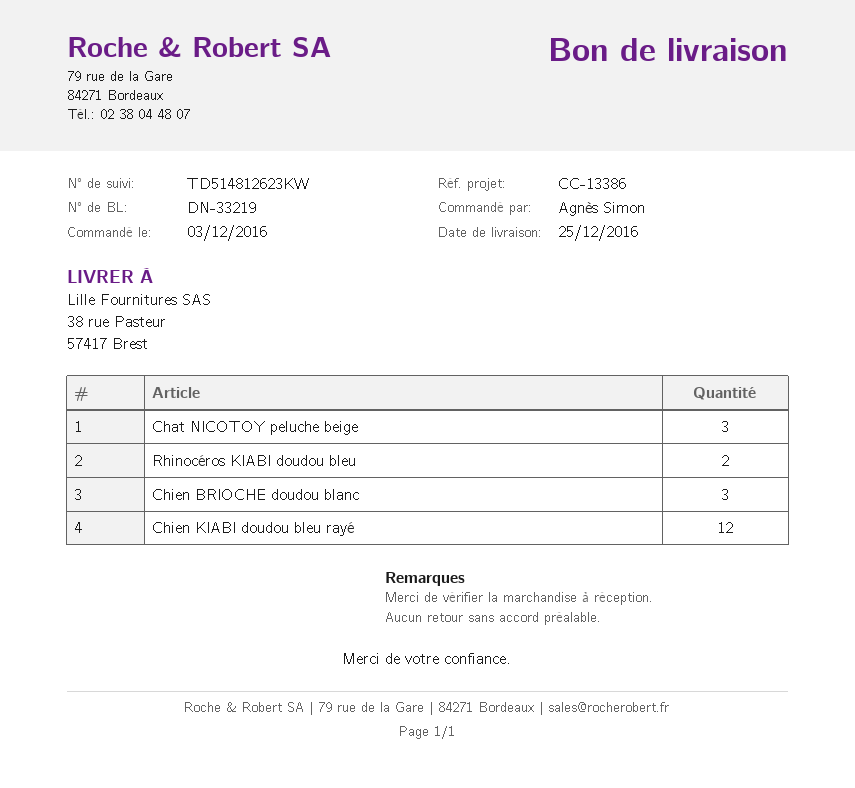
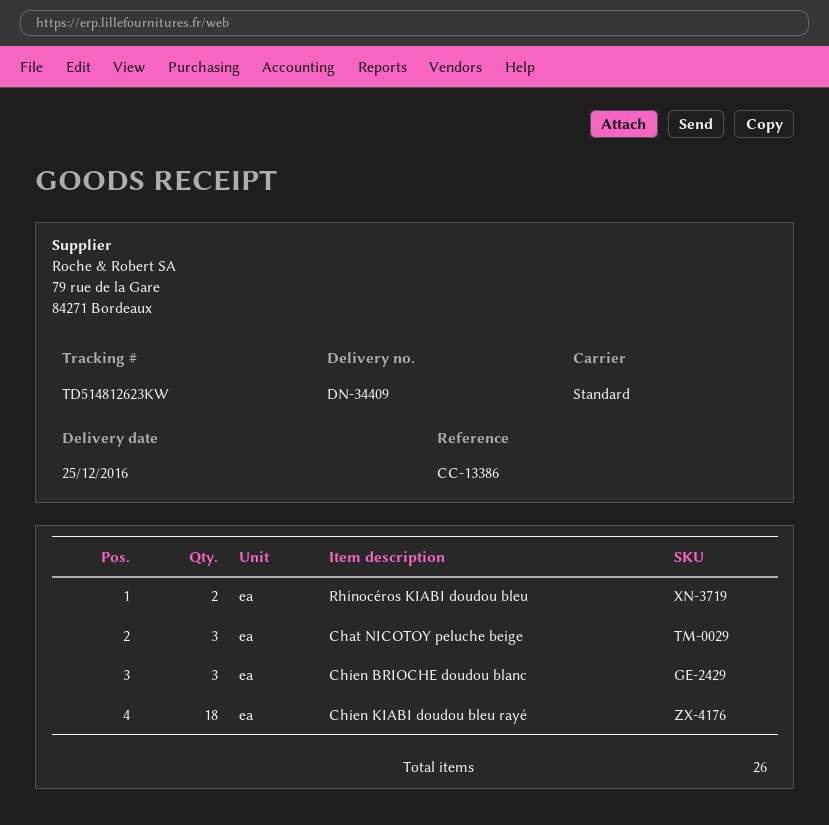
delivery note number: DN-33219 -> DN-34409
Chien KIABI doudou bleu rayé: 12 -> 18

